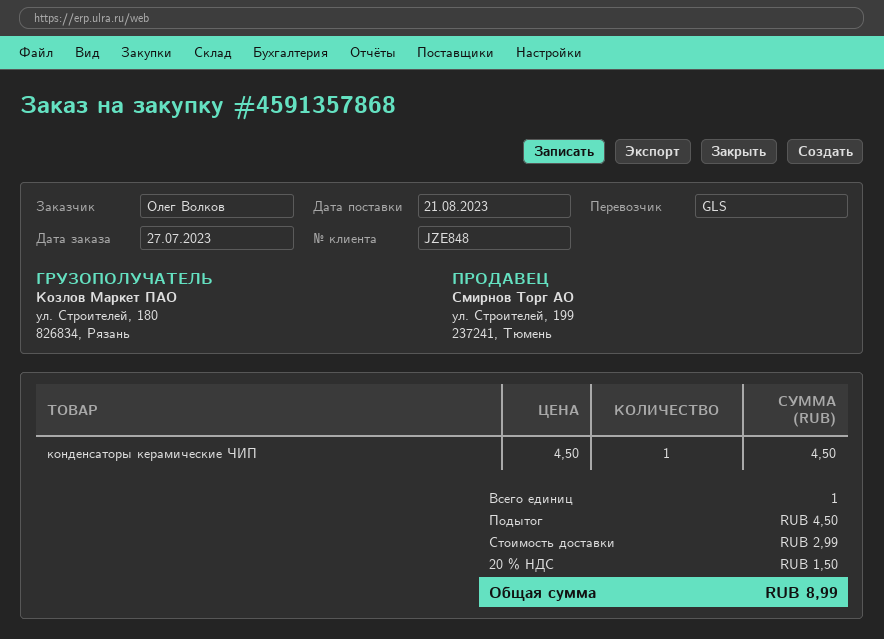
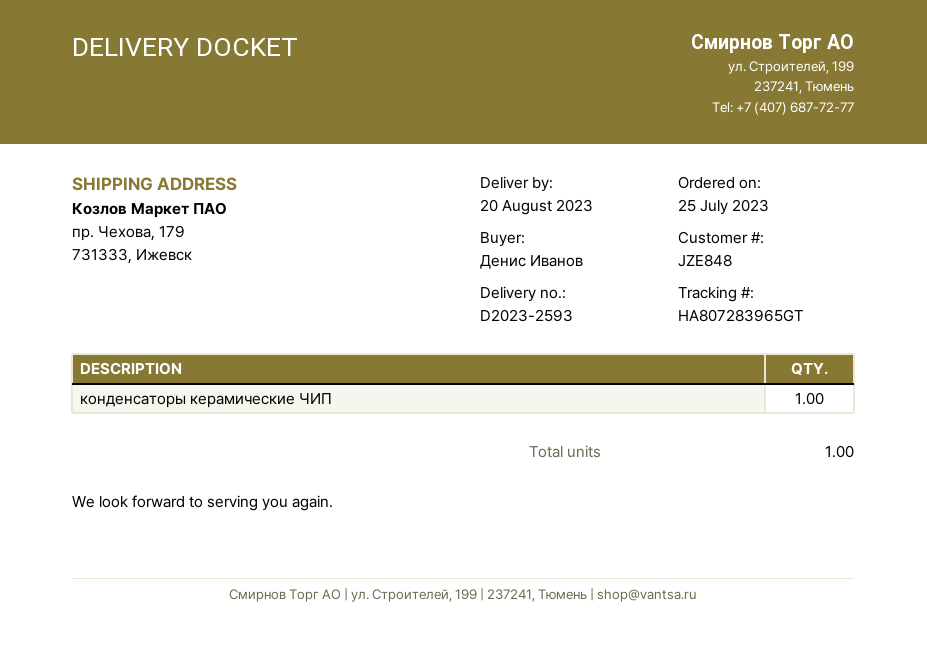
order date: 2023-07-27 -> 2023-07-25
delivery date: 2023-08-21 -> 2023-08-20
ordered by: Олег Волков -> Денис Иванов
ship to: ул. Строителей, 180, 826834, Рязань -> пр. Чехова, 179, 731333, Ижевск

